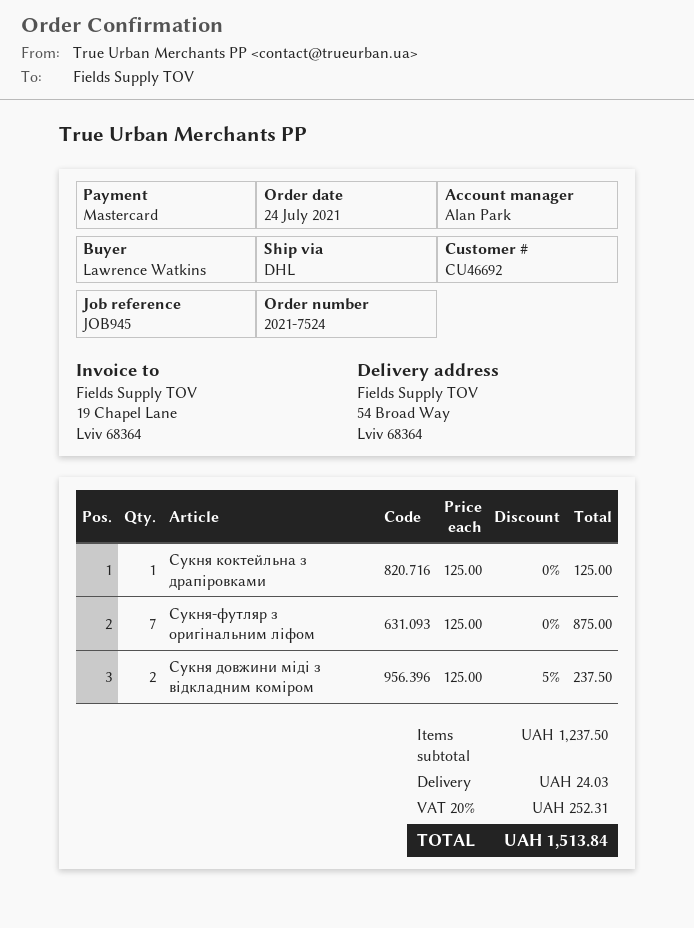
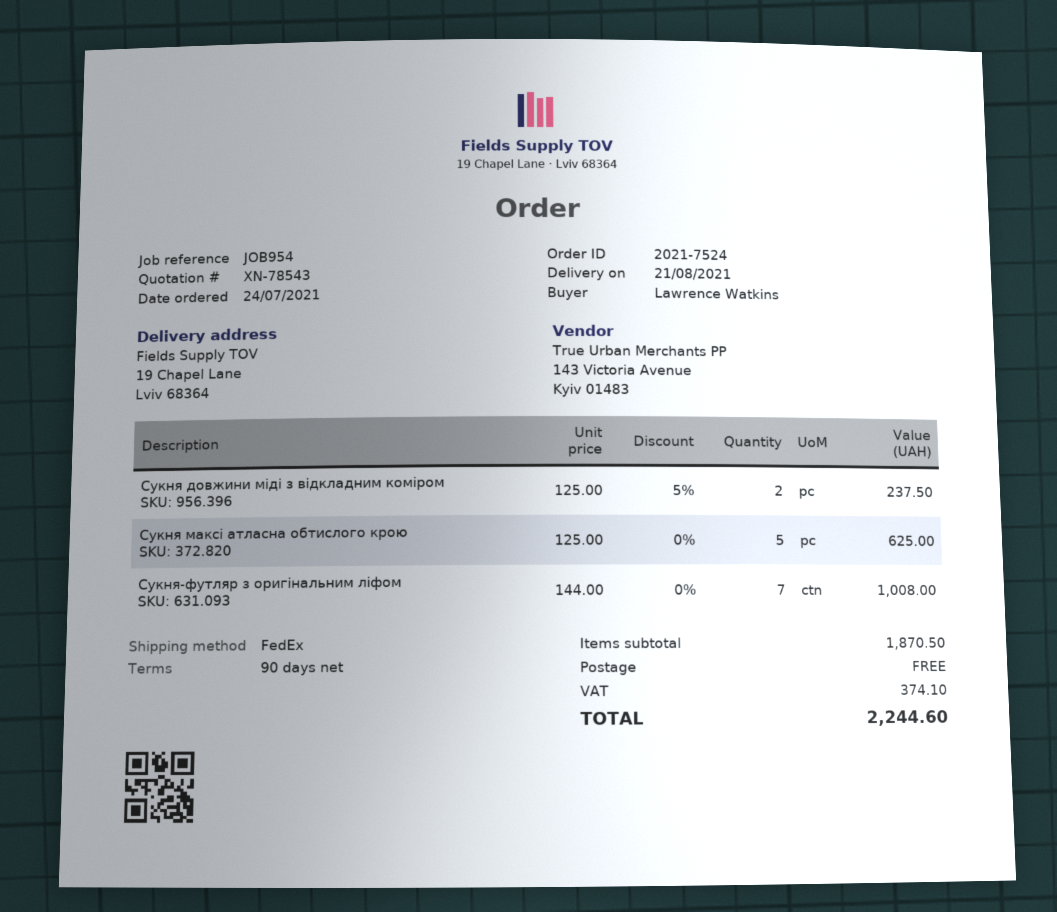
reference: JOB945 -> JOB954
shipping method: DHL -> FedEx
ship to: 54 Broad Way, Lviv 68364 -> 19 Chapel Lane, Lviv 68364
Сукня коктейльна з драпіровками: 1 x 125.00 = 125.00 -> none
Сукня-футляр з оригінальним ліфом: 7 x 125.00 = 875.00 -> 7 x 144.00 = 1008.00
Сукня максі атласна обтислого крою: none -> 5 x 125.00 = 625.00
subtotal: 1237.50 -> 1870.50
shipping: 24.03 -> 0.00
tax: 252.31 -> 374.10
total: 1513.84 -> 2244.60

